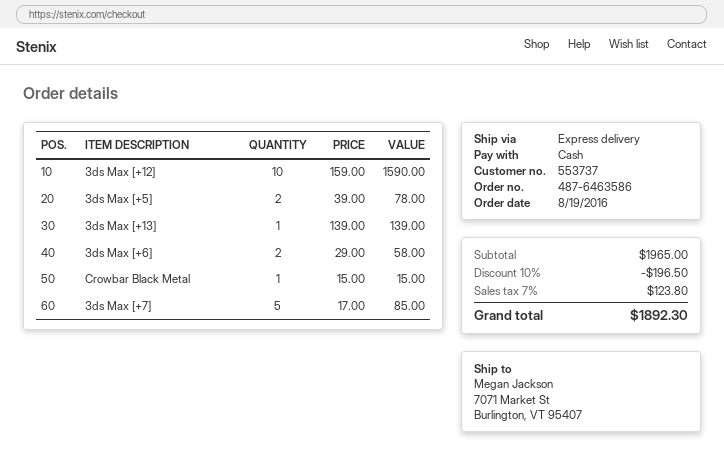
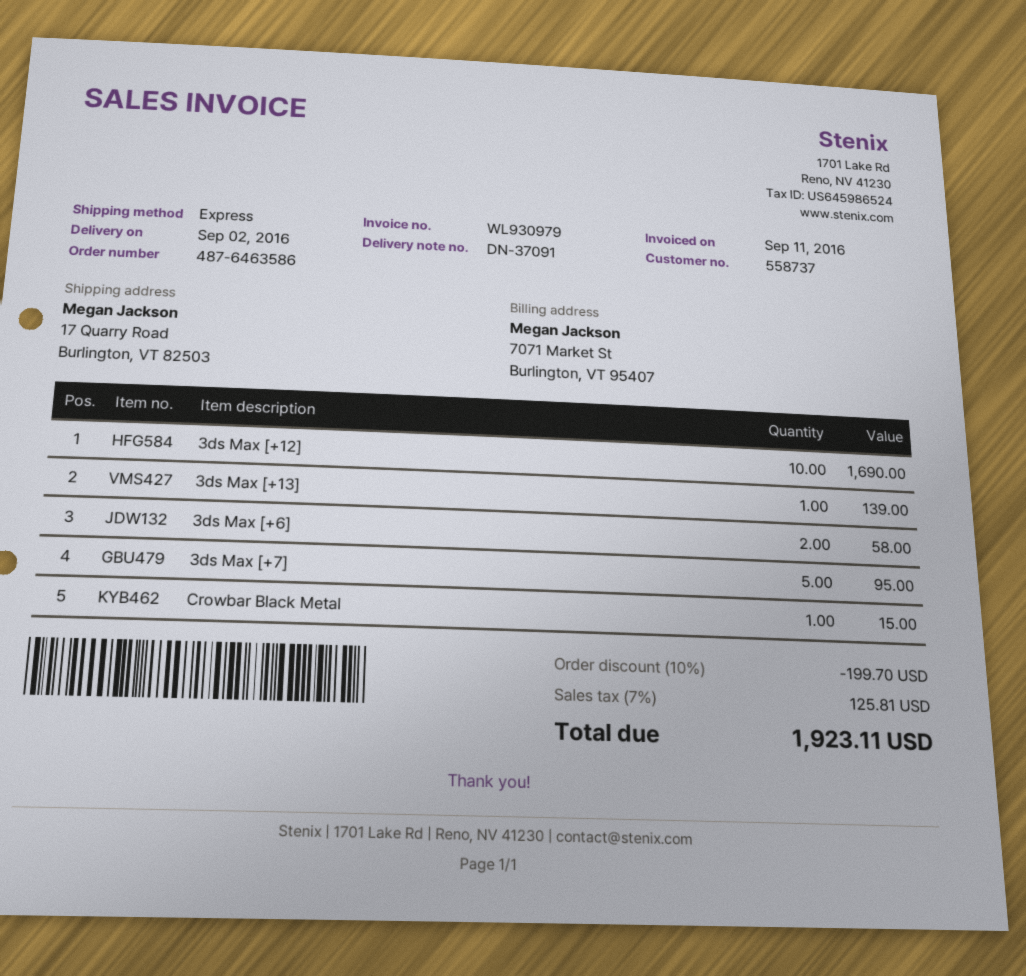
customer number: 553737 -> 558737
ship to: 7071 Market St, Burlington, VT 95407 -> 17 Quarry Road, Burlington, VT 82503
3ds Max [+12]: 10 for 1590.00 -> 10 for 1690.00
3ds Max [+5]: 2 for 78.00 -> none
3ds Max [+7]: 5 for 85.00 -> 5 for 95.00
discount: 10% = 196.50 -> 10% = 199.70
tax: 7% = 123.80 -> 7% = 125.81
total: 1892.30 -> 1923.11

